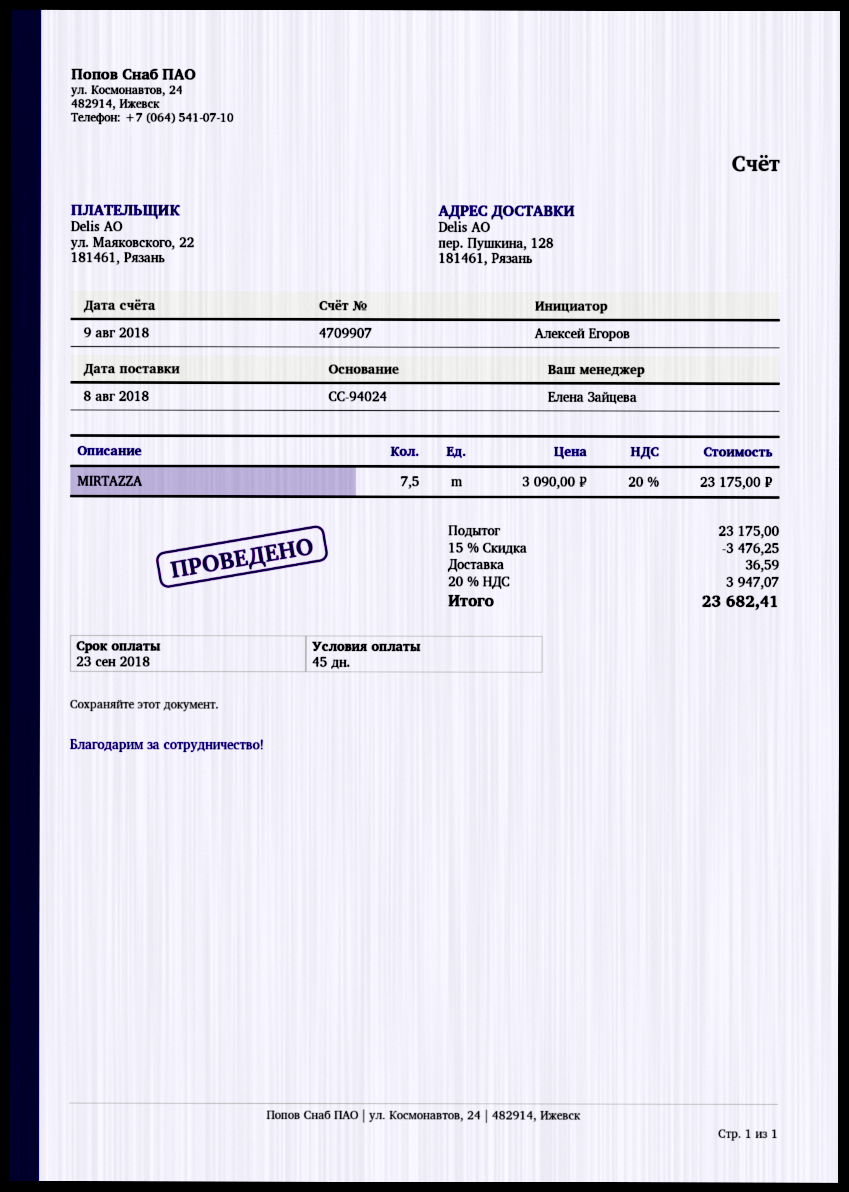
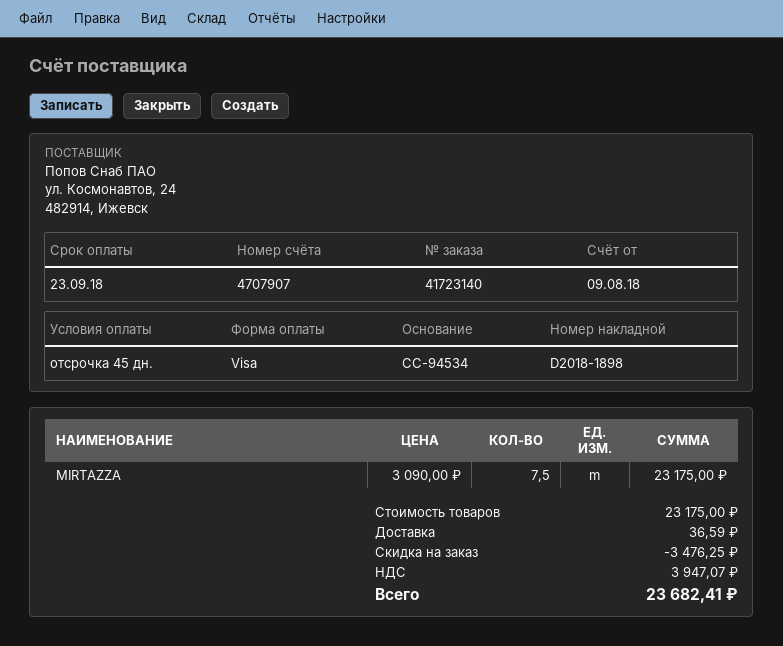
invoice number: 4709907 -> 4707907
reference: CC-94024 -> CC-94534

